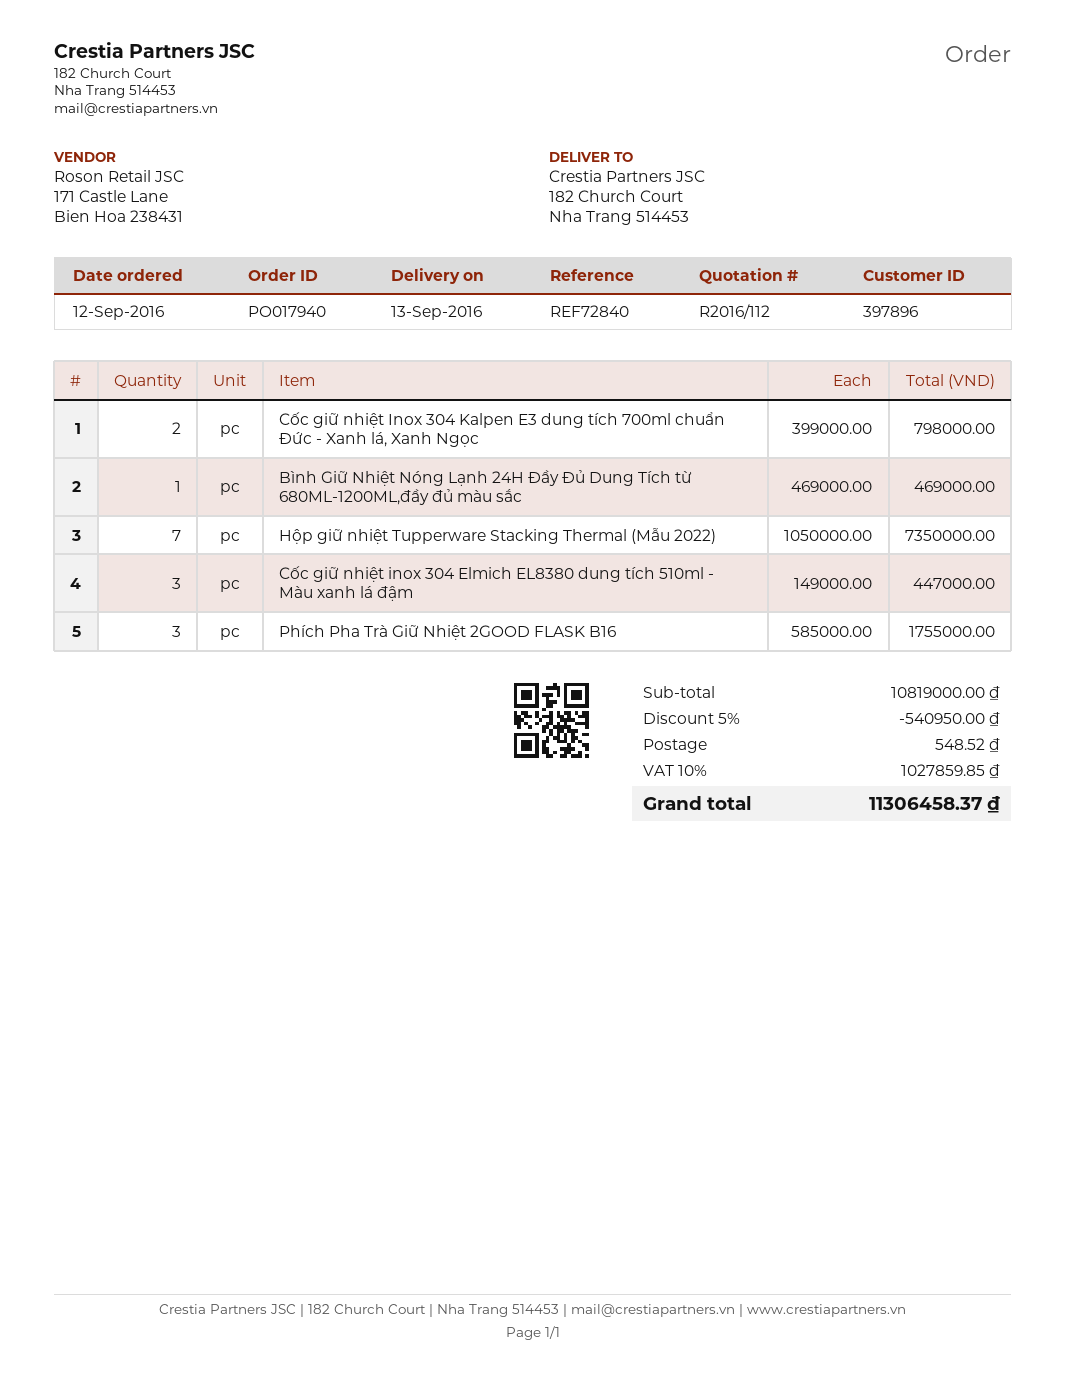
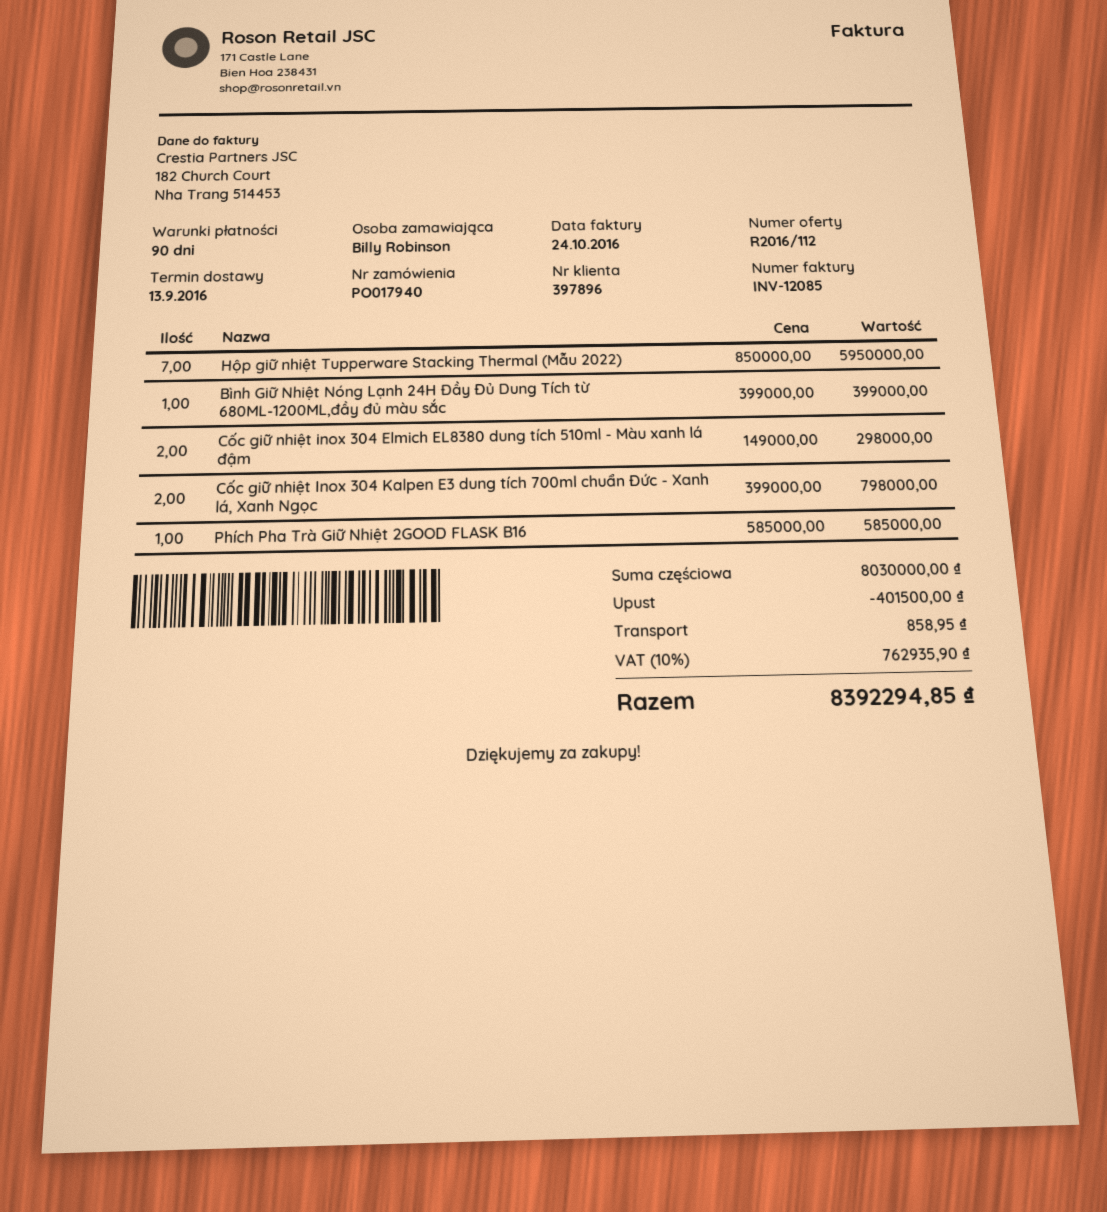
Bình Giữ Nhiệt Nóng Lạnh 24H Đầy Đủ Dung Tích từ 680ML-1200ML,đầy đủ màu sắc: 1 x 469000.00 = 469000.00 -> 1 x 399000.00 = 399000.00
Hộp giữ nhiệt Tupperware Stacking Thermal (Mẫu 2022): 7 x 1050000.00 = 7350000.00 -> 7 x 850000.00 = 5950000.00
Cốc giữ nhiệt inox 304 Elmich EL8380 dung tích 510ml - Màu xanh lá đậm: 3 x 149000.00 = 447000.00 -> 2 x 149000.00 = 298000.00
Phích Pha Trà Giữ Nhiệt 2GOOD FLASK B16: 3 x 585000.00 = 1755000.00 -> 1 x 585000.00 = 585000.00
subtotal: 10819000.00 -> 8030000.00
discount: 540950.00 -> 401500.00
shipping: 548.52 -> 858.95
tax: 10% = 1027859.85 -> 10% = 762935.90
total: 11306458.37 -> 8392294.85

